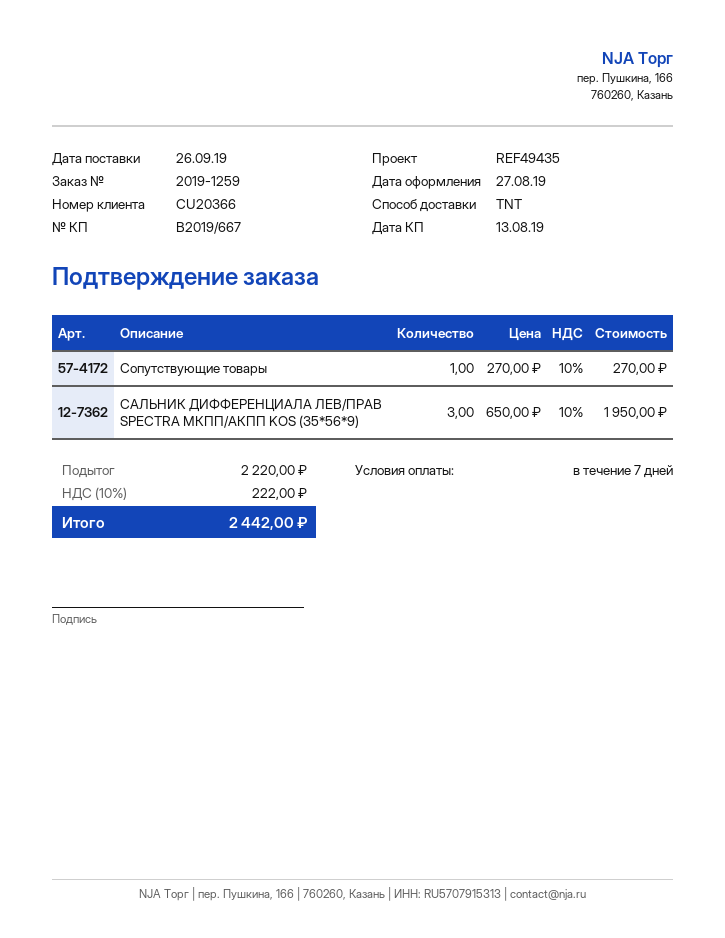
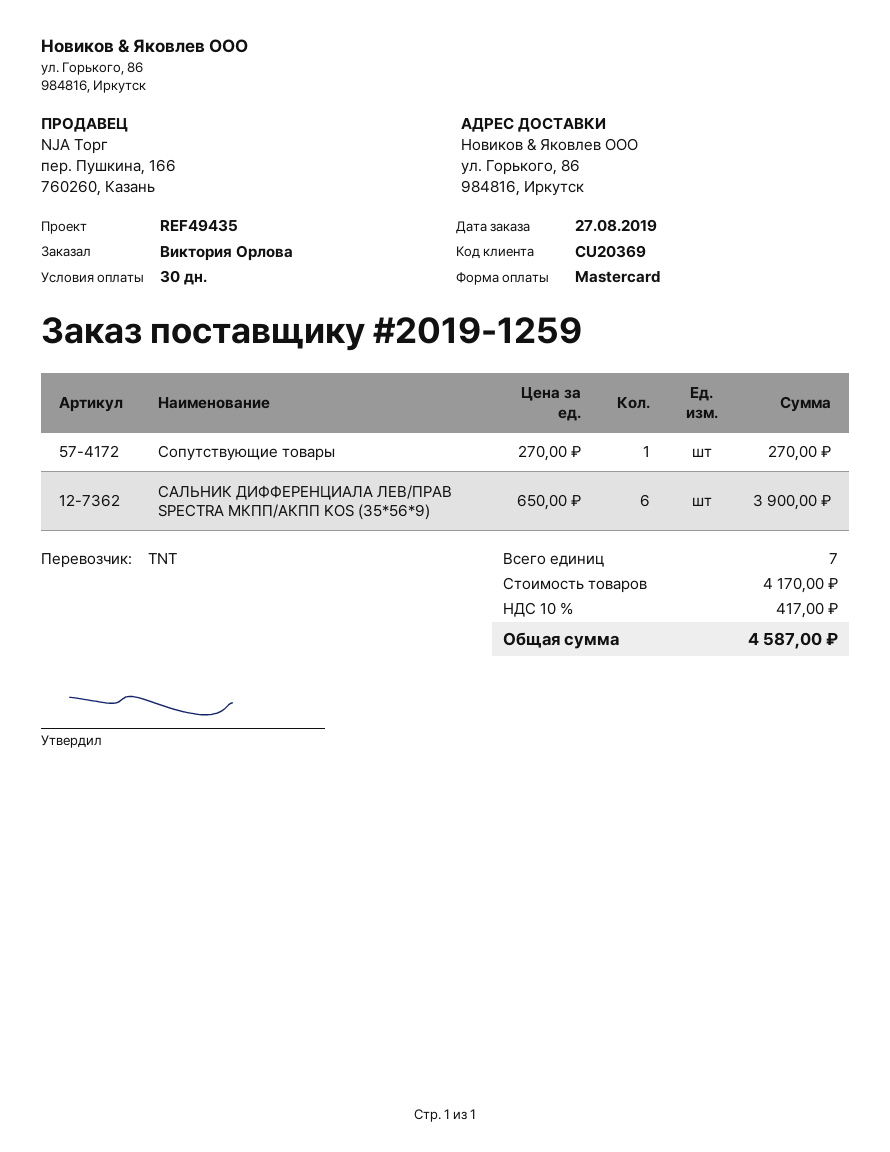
payment terms: 7 days -> 30 days
customer number: CU20366 -> CU20369
САЛЬНИК ДИФФЕРЕНЦИАЛА ЛЕВ/ПРАВ SPECTRA МКПП/АКПП KOS (35*56*9): 3 x 650.00 = 1950.00 -> 6 x 650.00 = 3900.00
subtotal: 2220.00 -> 4170.00
tax: 10% = 222.00 -> 10% = 417.00
total: 2442.00 -> 4587.00

